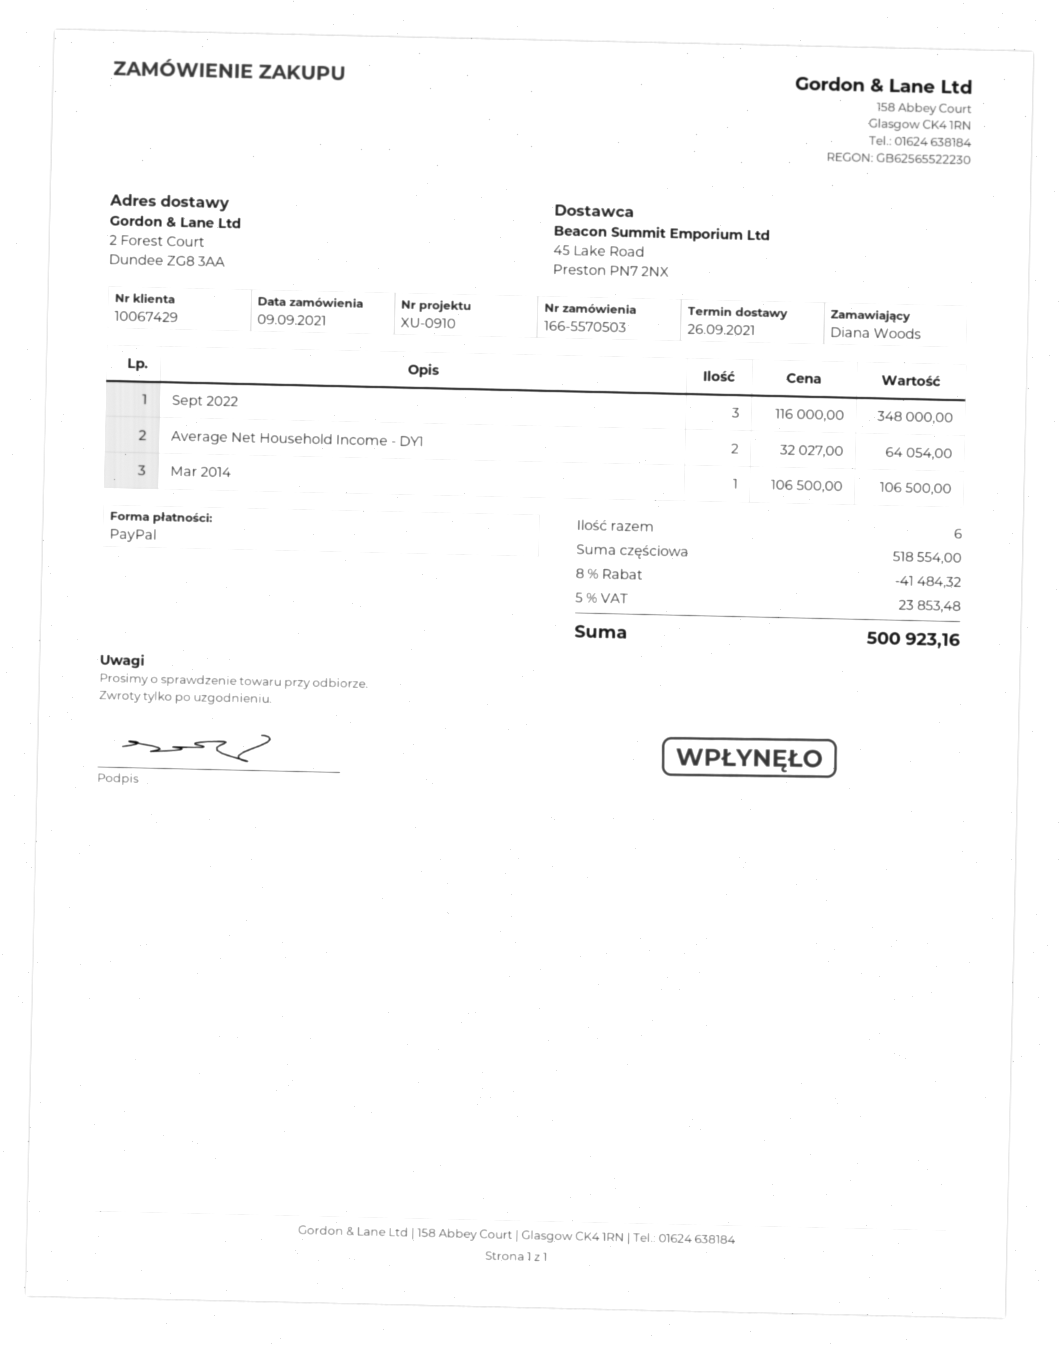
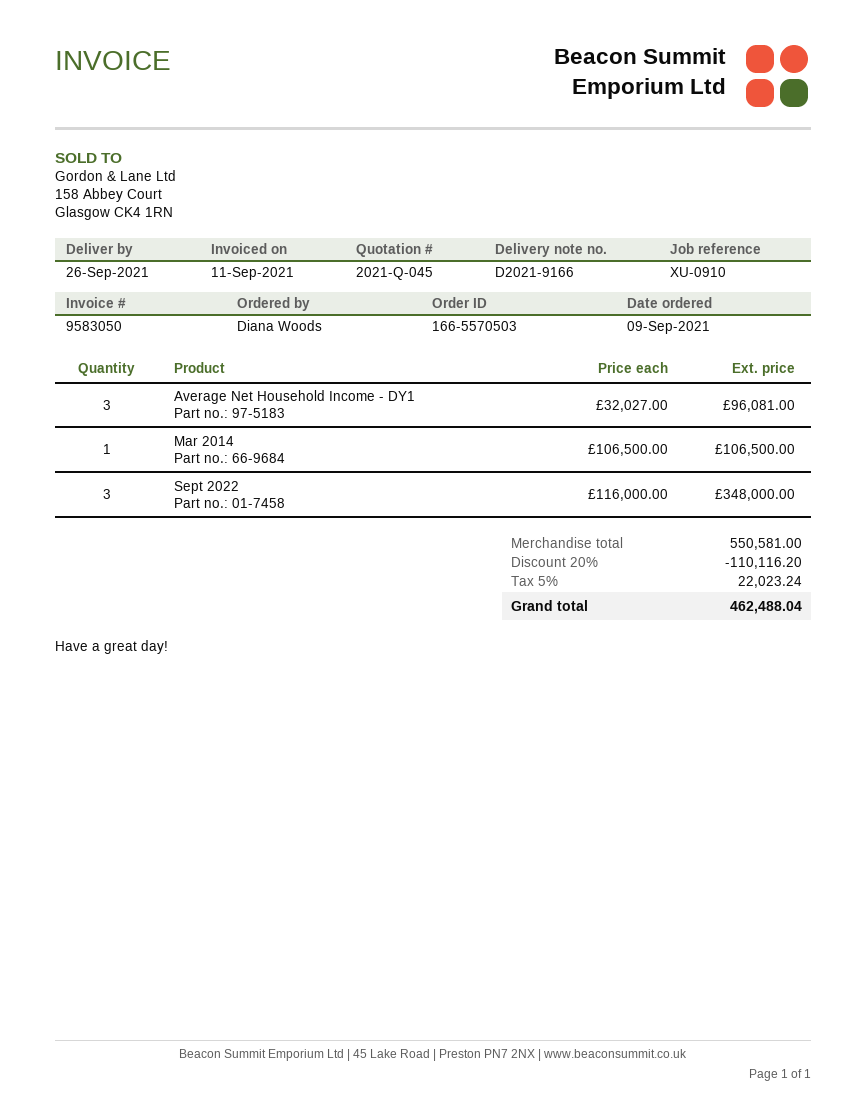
Average Net Household Income - DY1: 2 x 32027.00 = 64054.00 -> 3 x 32027.00 = 96081.00
subtotal: 518554.00 -> 550581.00
discount: 8% = 41484.32 -> 20% = 110116.20
tax: 5% = 23853.48 -> 5% = 22023.24
total: 500923.16 -> 462488.04

